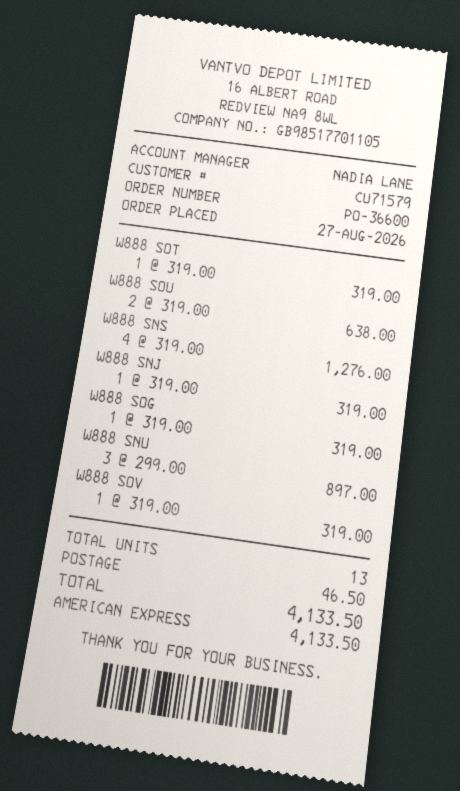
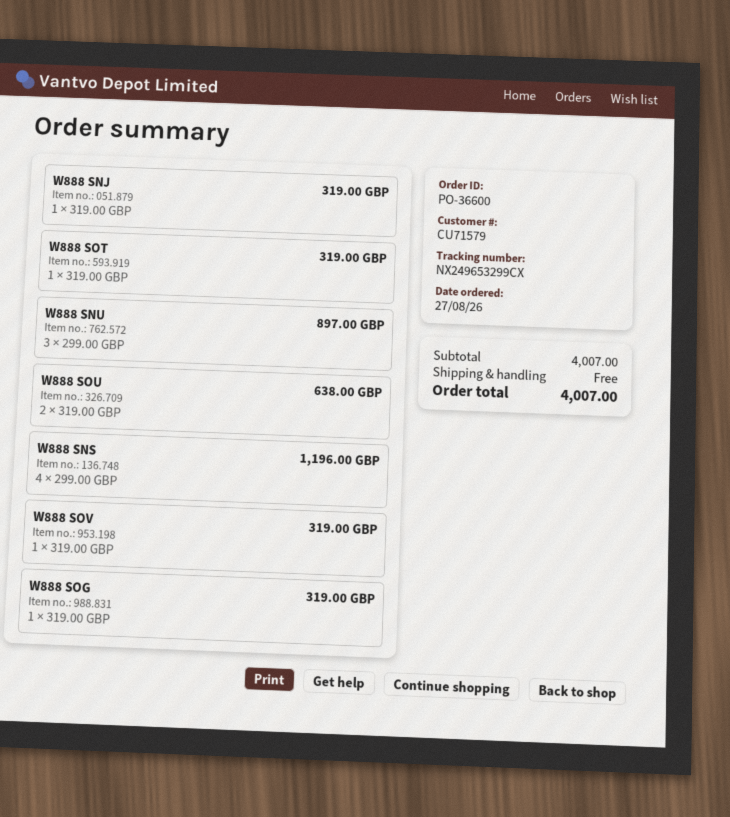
W888 SNS: 4 x 319.00 = 1276.00 -> 4 x 299.00 = 1196.00
shipping: 46.50 -> 0.00
total: 4133.50 -> 4007.00

